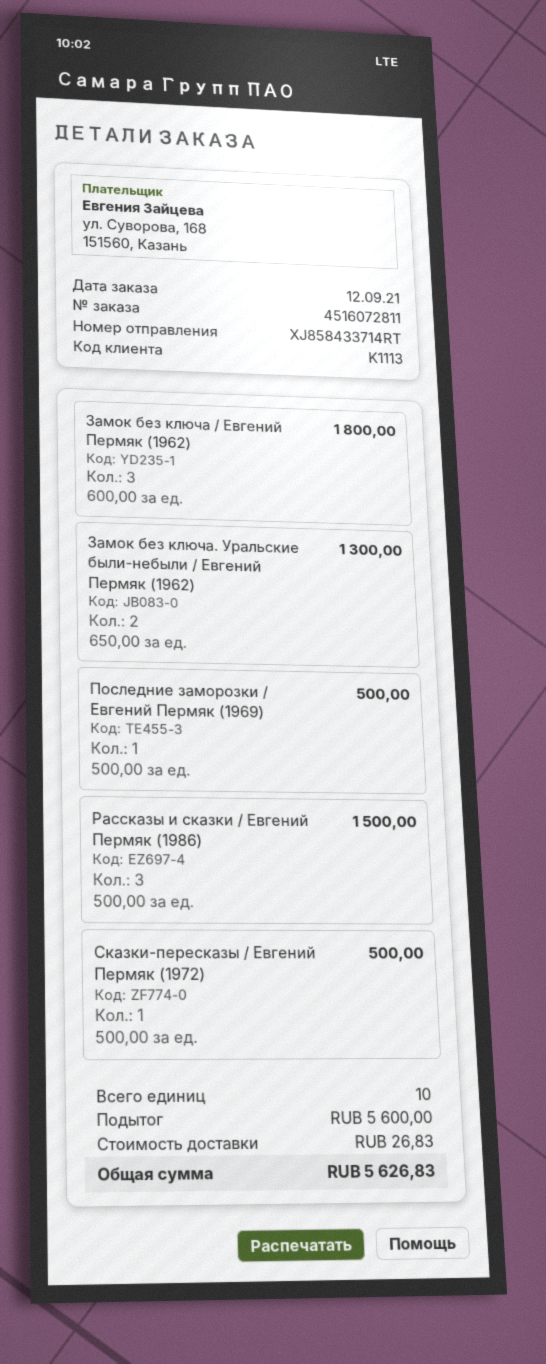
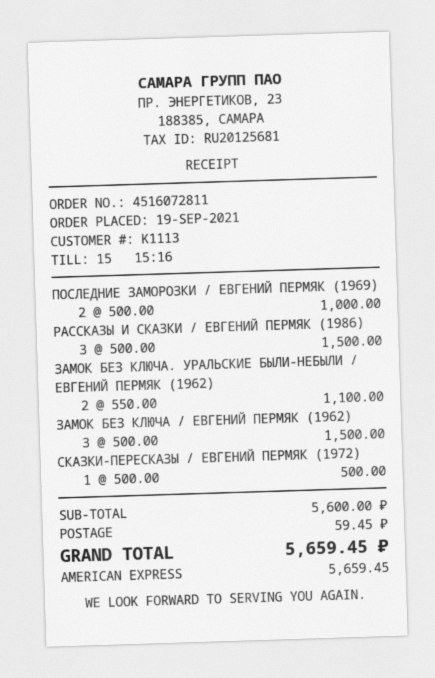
order date: 2021-09-12 -> 2021-09-19
Замок без ключа / Евгений Пермяк (1962): 3 x 600.00 = 1800.00 -> 3 x 500.00 = 1500.00
Замок без ключа. Уральские были-небыли / Евгений Пермяк (1962): 2 x 650.00 = 1300.00 -> 2 x 550.00 = 1100.00
Последние заморозки / Евгений Пермяк (1969): 1 x 500.00 = 500.00 -> 2 x 500.00 = 1000.00
shipping: 26.83 -> 59.45
total: 5626.83 -> 5659.45

